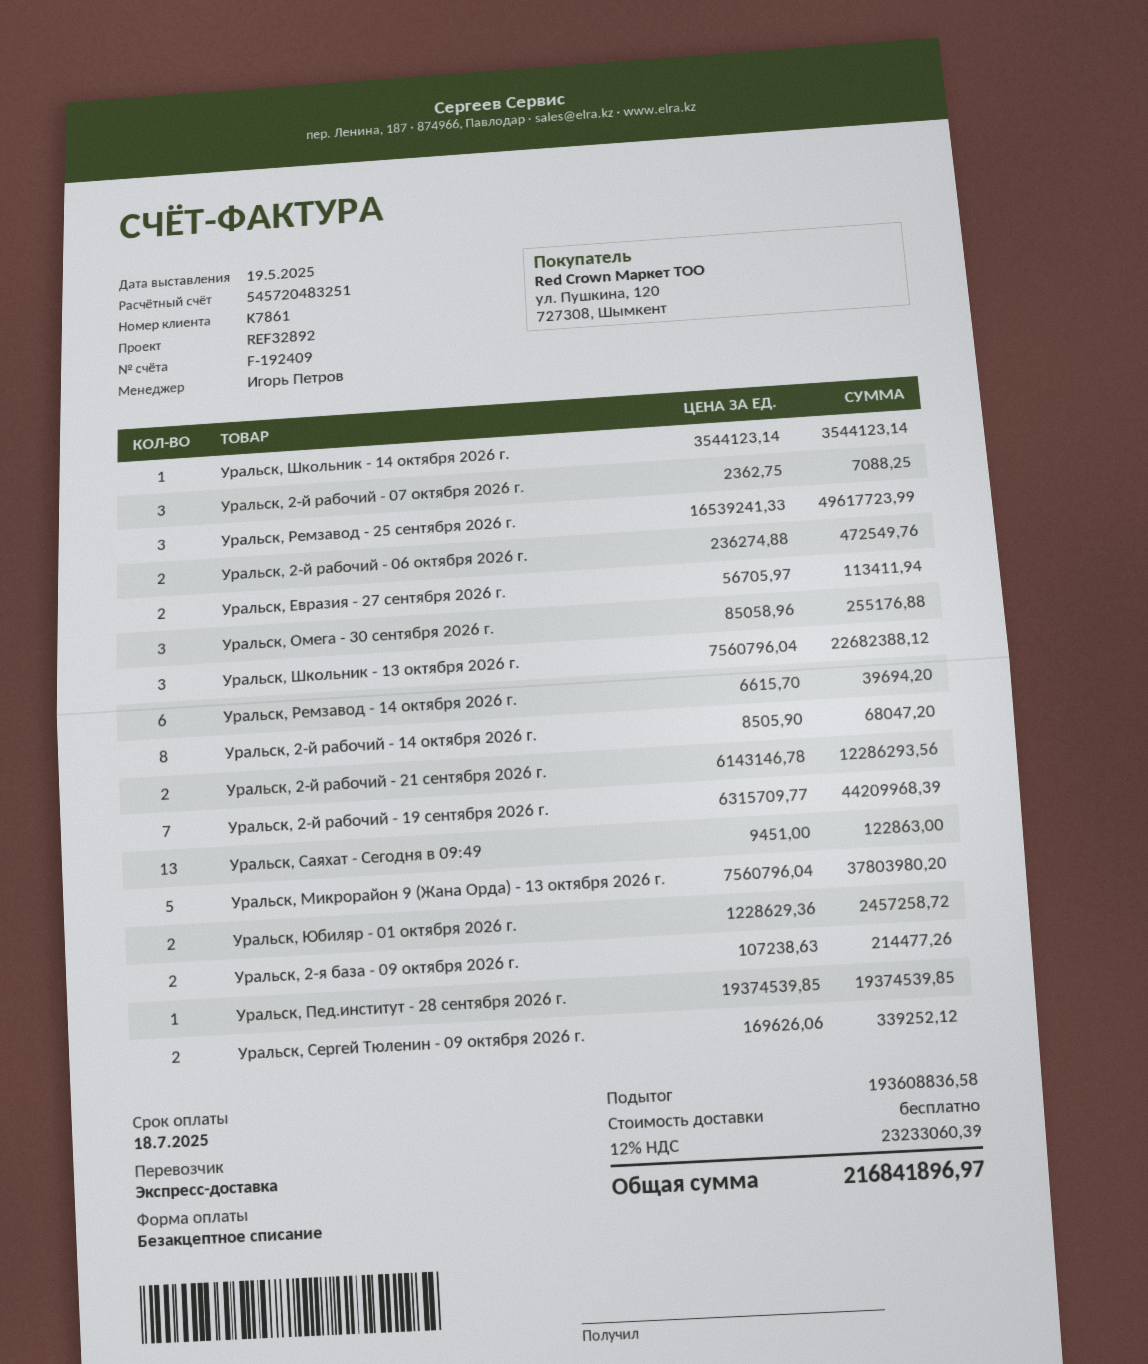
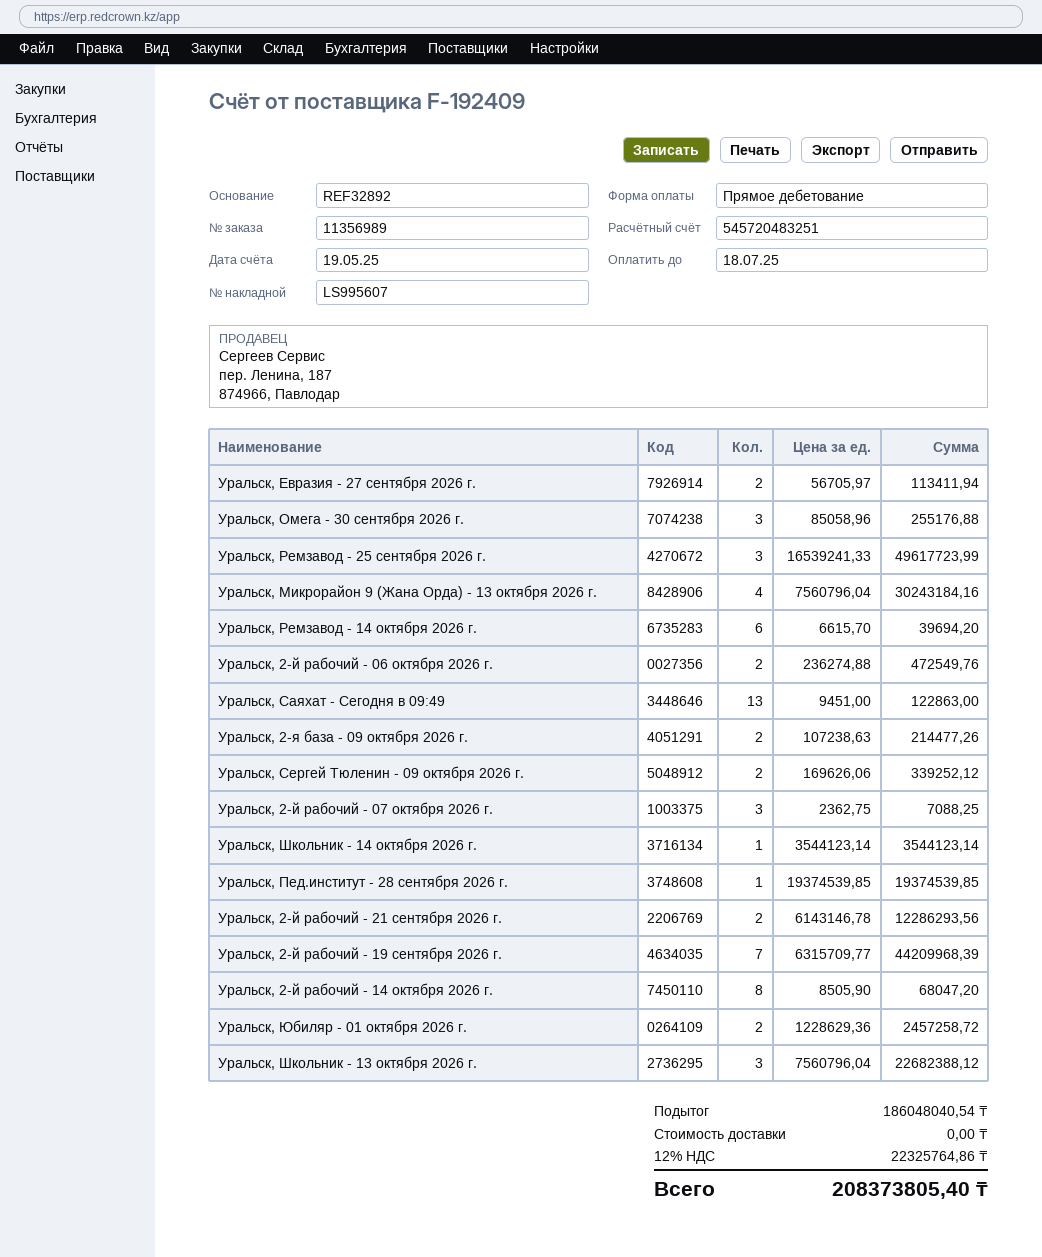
Уральск, Микрорайон 9 (Жана Орда) - 13 октября 2026 г.: 5 x 7560796.04 = 37803980.20 -> 4 x 7560796.04 = 30243184.16
subtotal: 193608836.58 -> 186048040.54
tax: 12% = 23233060.39 -> 12% = 22325764.86
total: 216841896.97 -> 208373805.40

